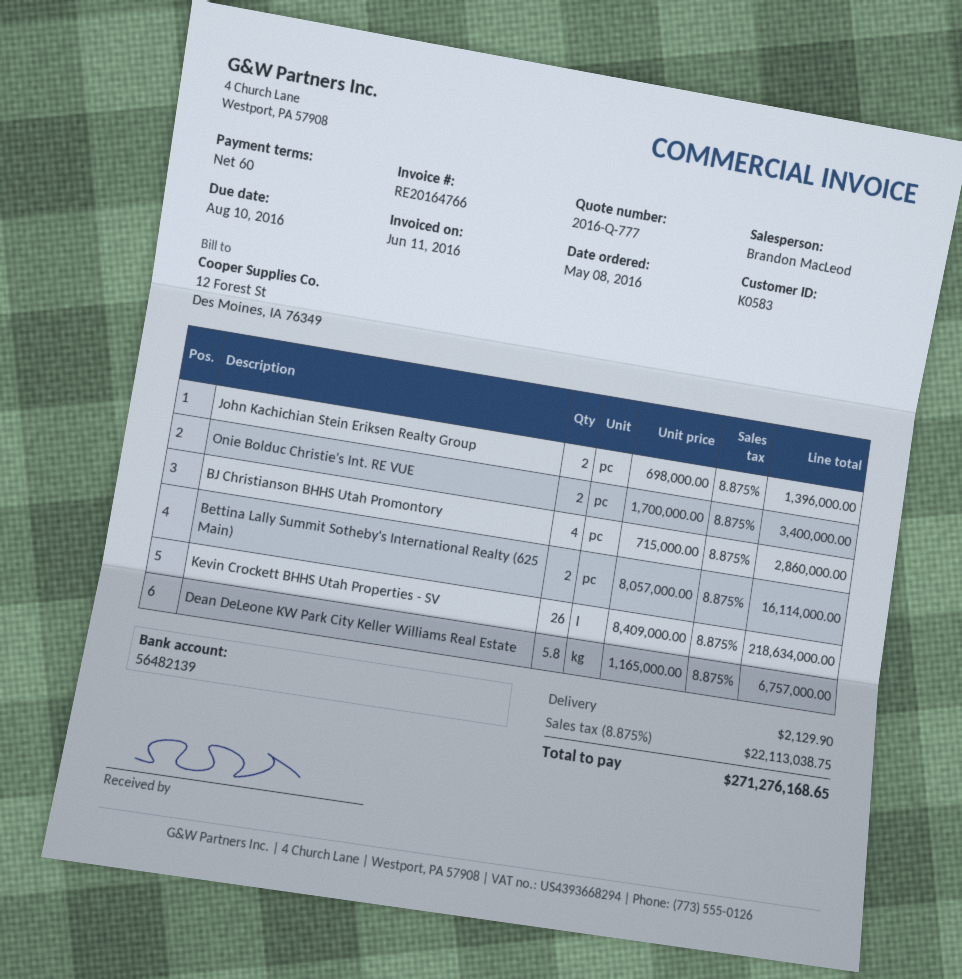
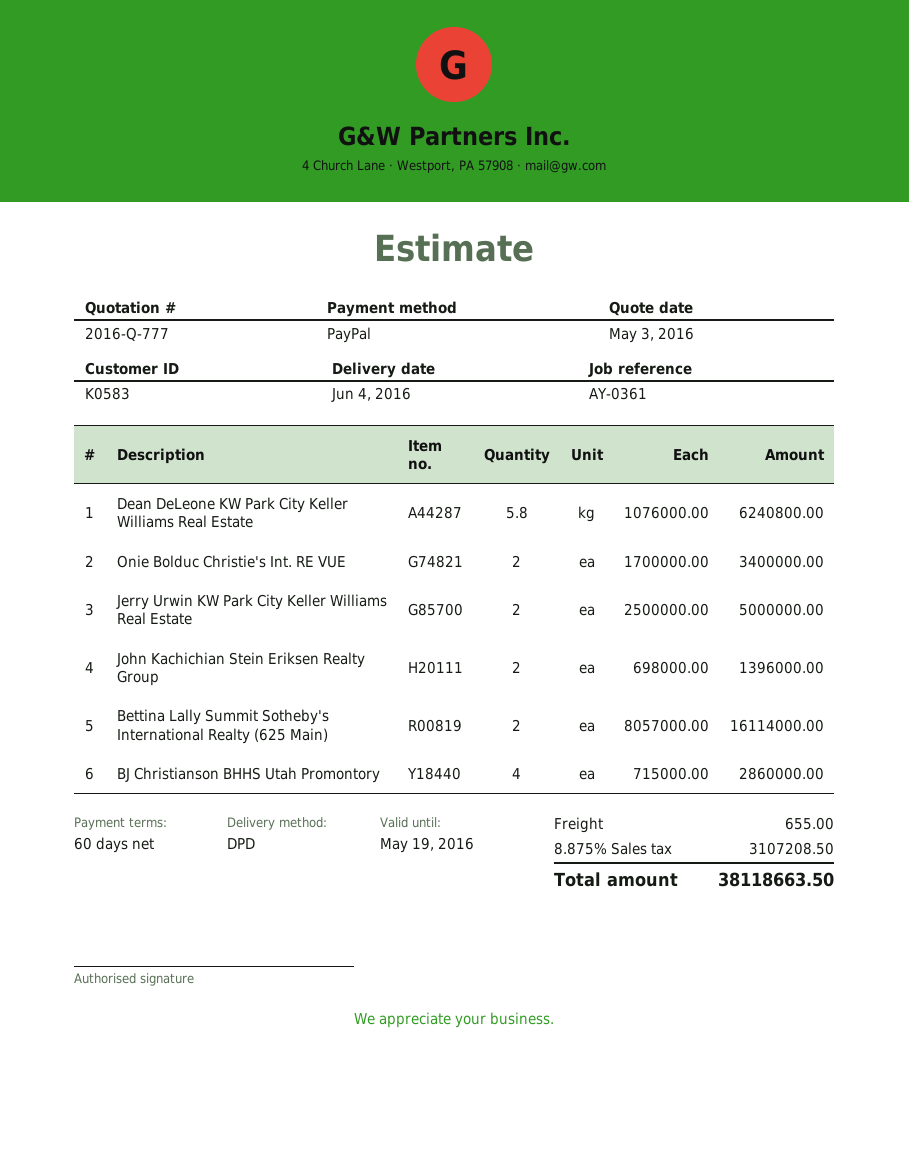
Kevin Crockett BHHS Utah Properties - SV: 26 x 8409000.00 = 218634000.00 -> none
Dean DeLeone KW Park City Keller Williams Real Estate: 5.8 x 1165000.00 = 6757000.00 -> 5.8 x 1076000.00 = 6240800.00
Jerry Urwin KW Park City Keller Williams Real Estate: none -> 2 x 2500000.00 = 5000000.00
shipping: 2129.90 -> 655.00
tax: 8.875% = 22113038.75 -> 8.875% = 3107208.50
total: 271276168.65 -> 38118663.50

